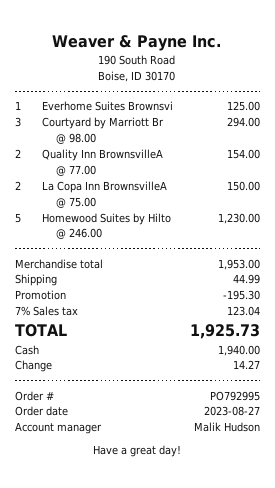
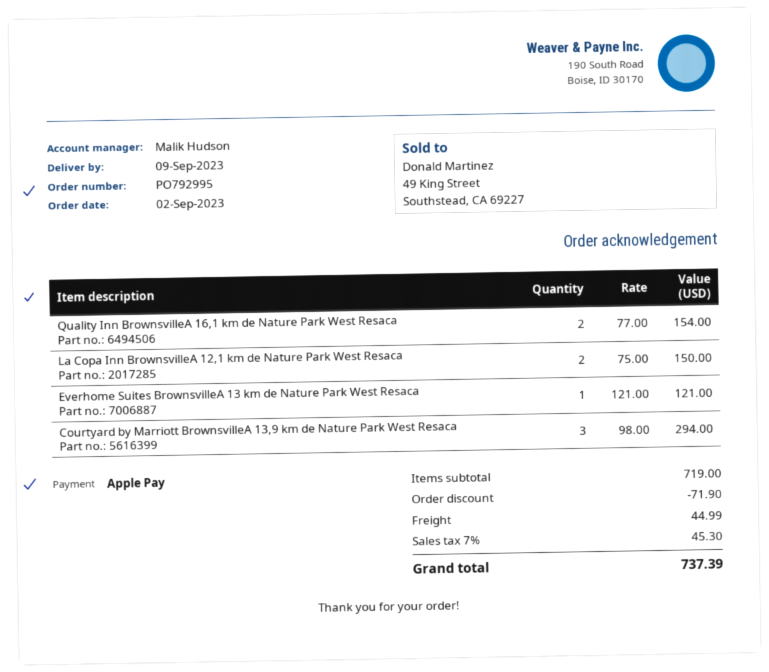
order date: 2023-08-27 -> 2023-09-02
payment method: cash -> Apple Pay
Everhome Suites Brownsvi: 1 x 125.00 = 125.00 -> 1 x 121.00 = 121.00
Homewood Suites by Hilto: 5 x 246.00 = 1230.00 -> none
subtotal: 1953.00 -> 719.00
discount: 195.30 -> 71.90
tax: 7% = 123.04 -> 7% = 45.30
total: 1925.73 -> 737.39

